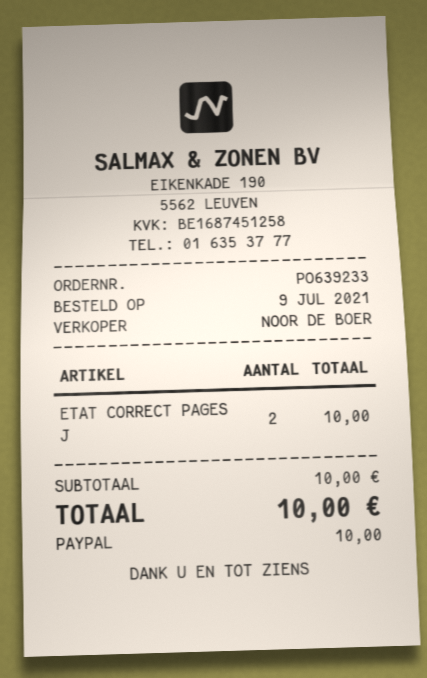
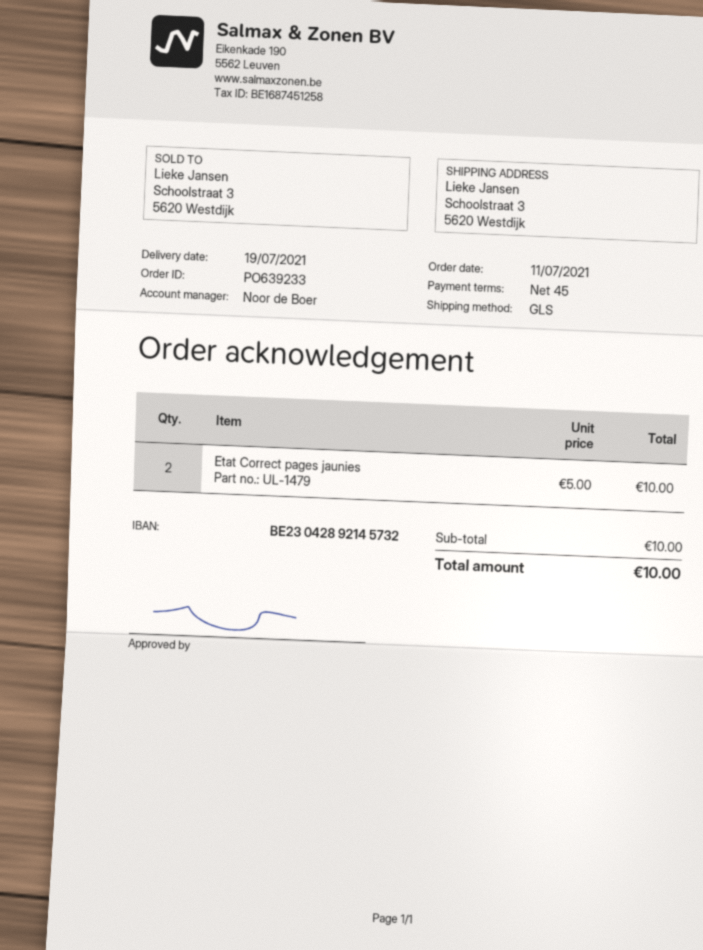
order date: 2021-07-09 -> 2021-07-11

